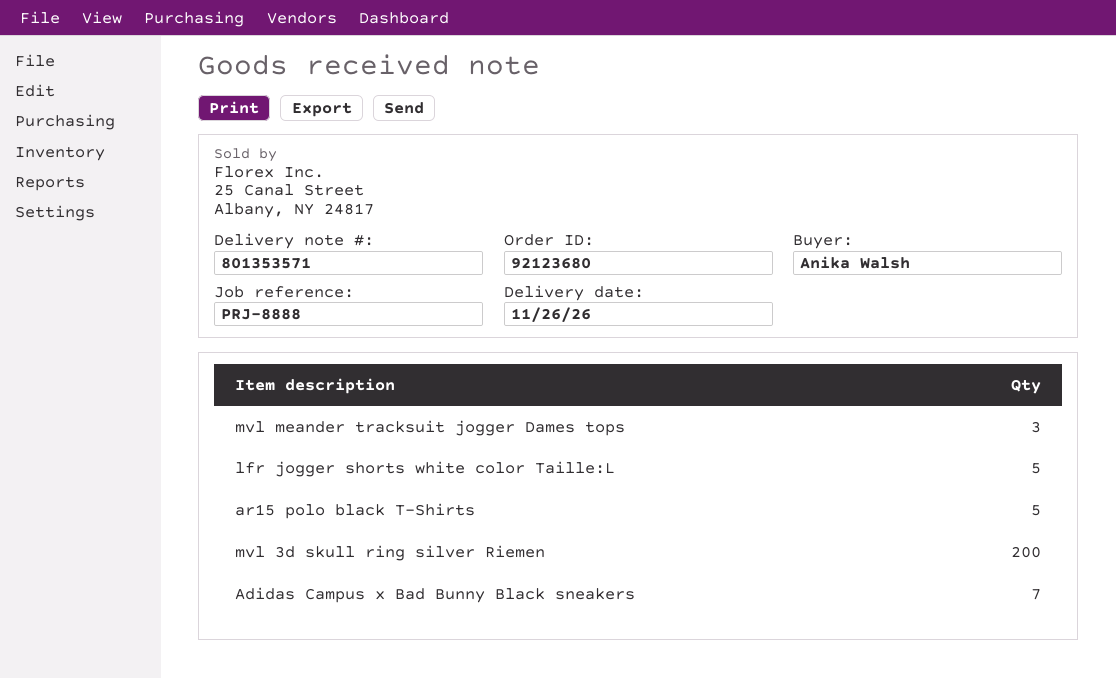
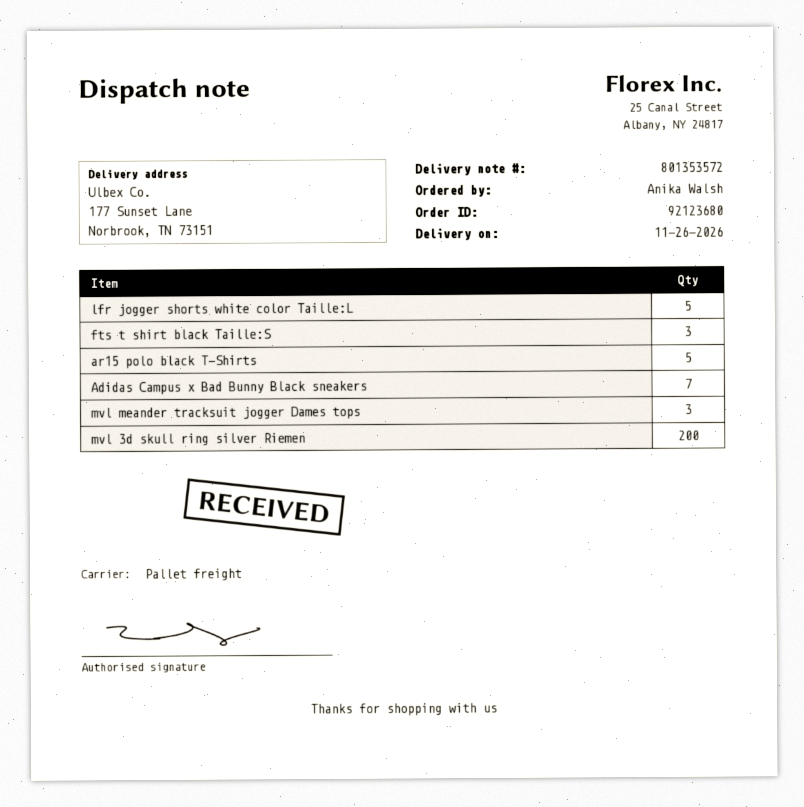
delivery note number: 801353571 -> 801353572
fts t shirt black Taille:S: none -> 3

